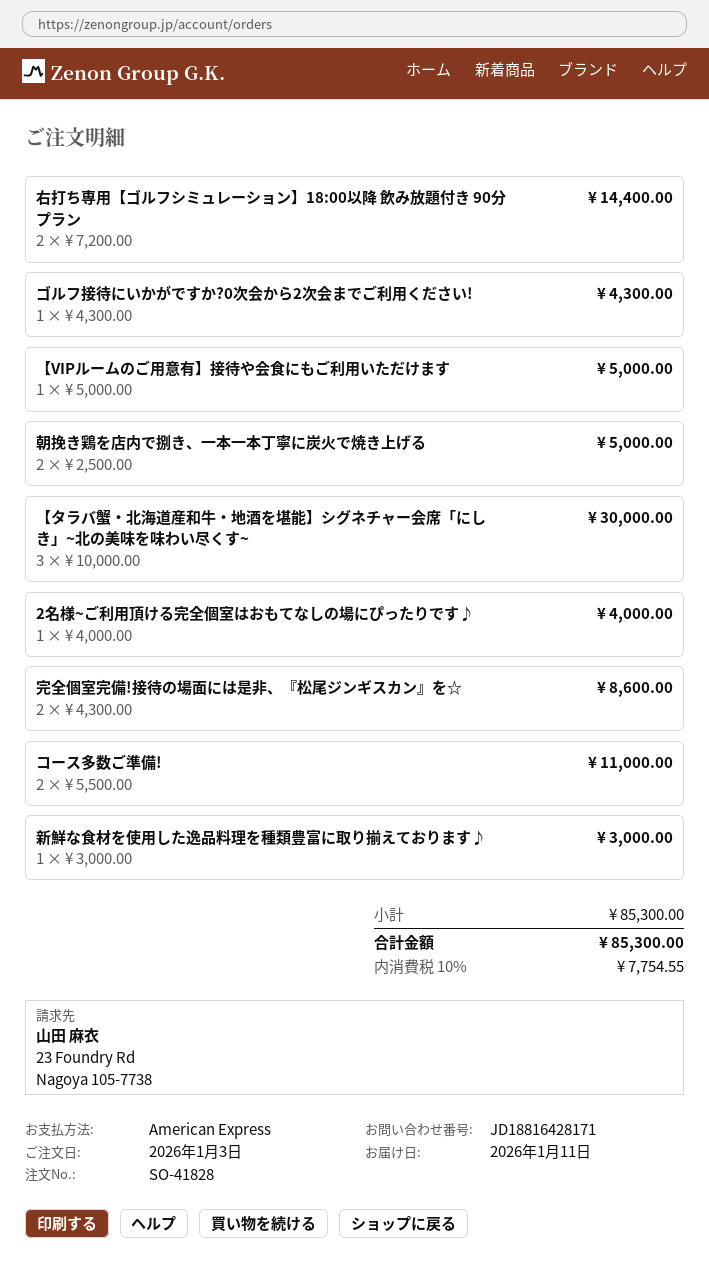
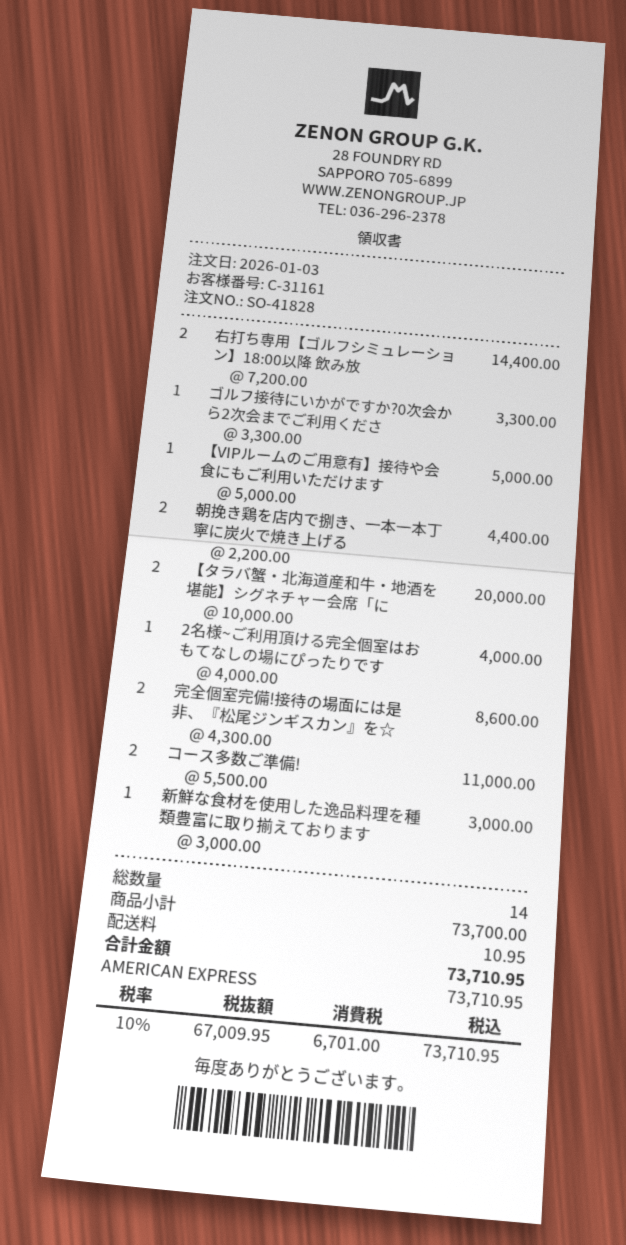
ゴルフ接待にいかがですか?0次会から2次会までご利用ください!: 1 x 4300.00 = 4300.00 -> 1 x 3300.00 = 3300.00
朝挽き鶏を店内で捌き、一本一本丁寧に炭火で焼き上げる: 2 x 2500.00 = 5000.00 -> 2 x 2200.00 = 4400.00
【タラバ蟹・北海道産和牛・地酒を堪能】シグネチャー会席「にしき」~北の美味を味わい尽くす~: 3 x 10000.00 = 30000.00 -> 2 x 10000.00 = 20000.00
subtotal: 85300.00 -> 73700.00
shipping: none -> 10.95
tax: 10% = 7754.55 -> 10% = 6701.00
total: 85300.00 -> 73710.95

